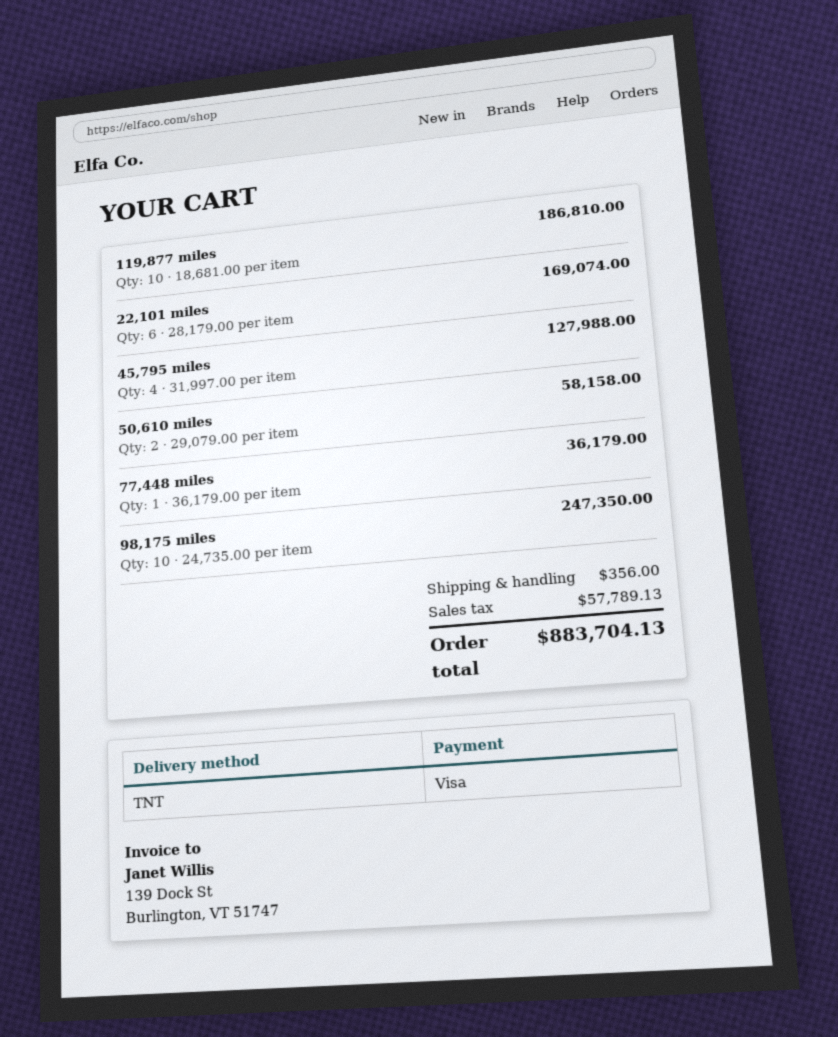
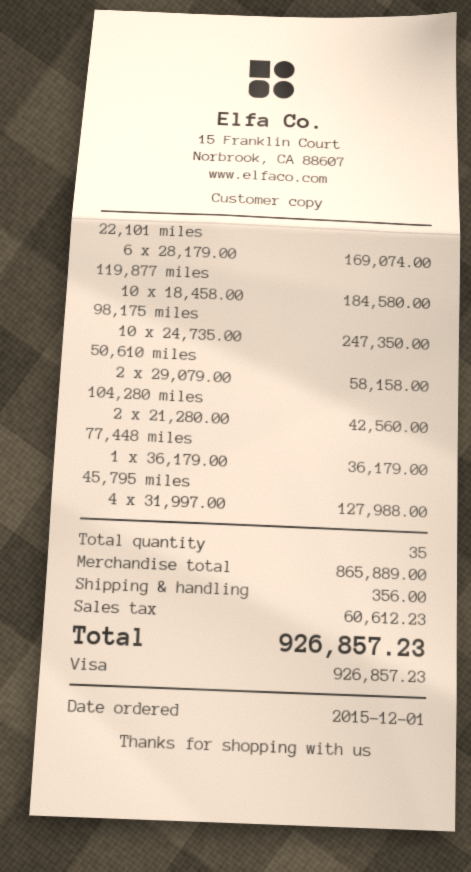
119,877 miles: 10 x 18681.00 = 186810.00 -> 10 x 18458.00 = 184580.00
104,280 miles: none -> 2 x 21280.00 = 42560.00
tax: 57789.13 -> 60612.23
total: 883704.13 -> 926857.23

